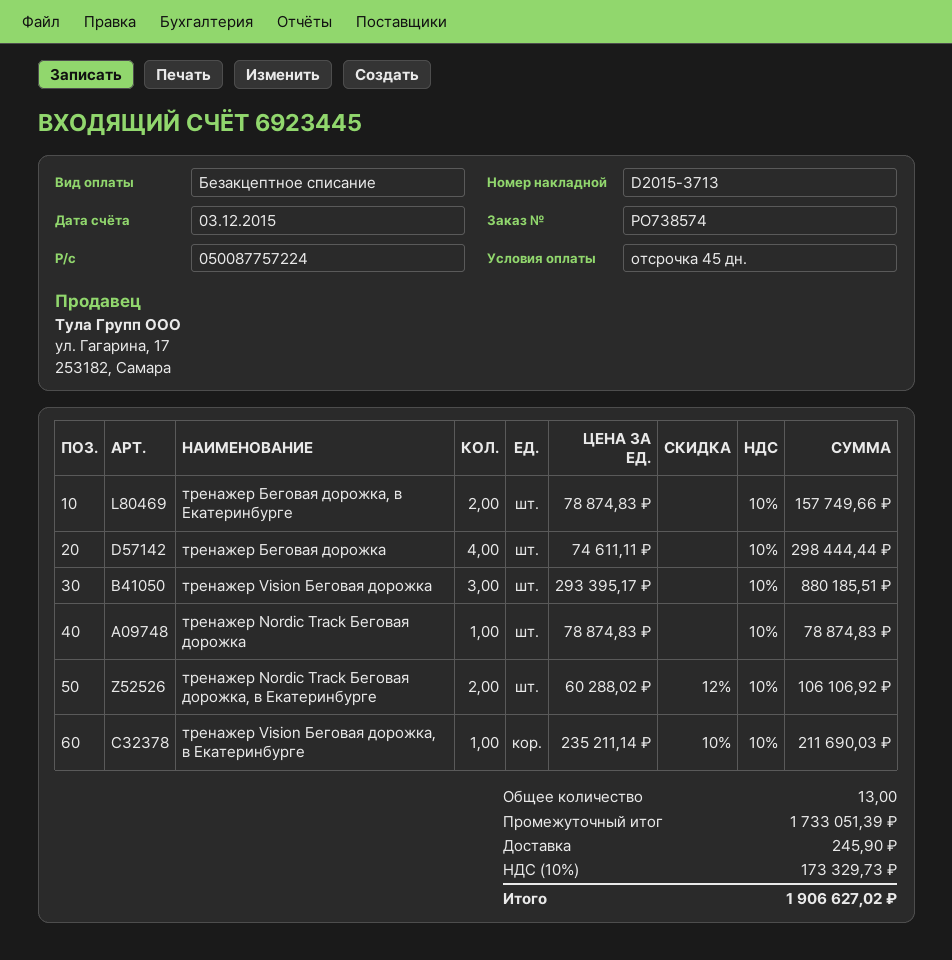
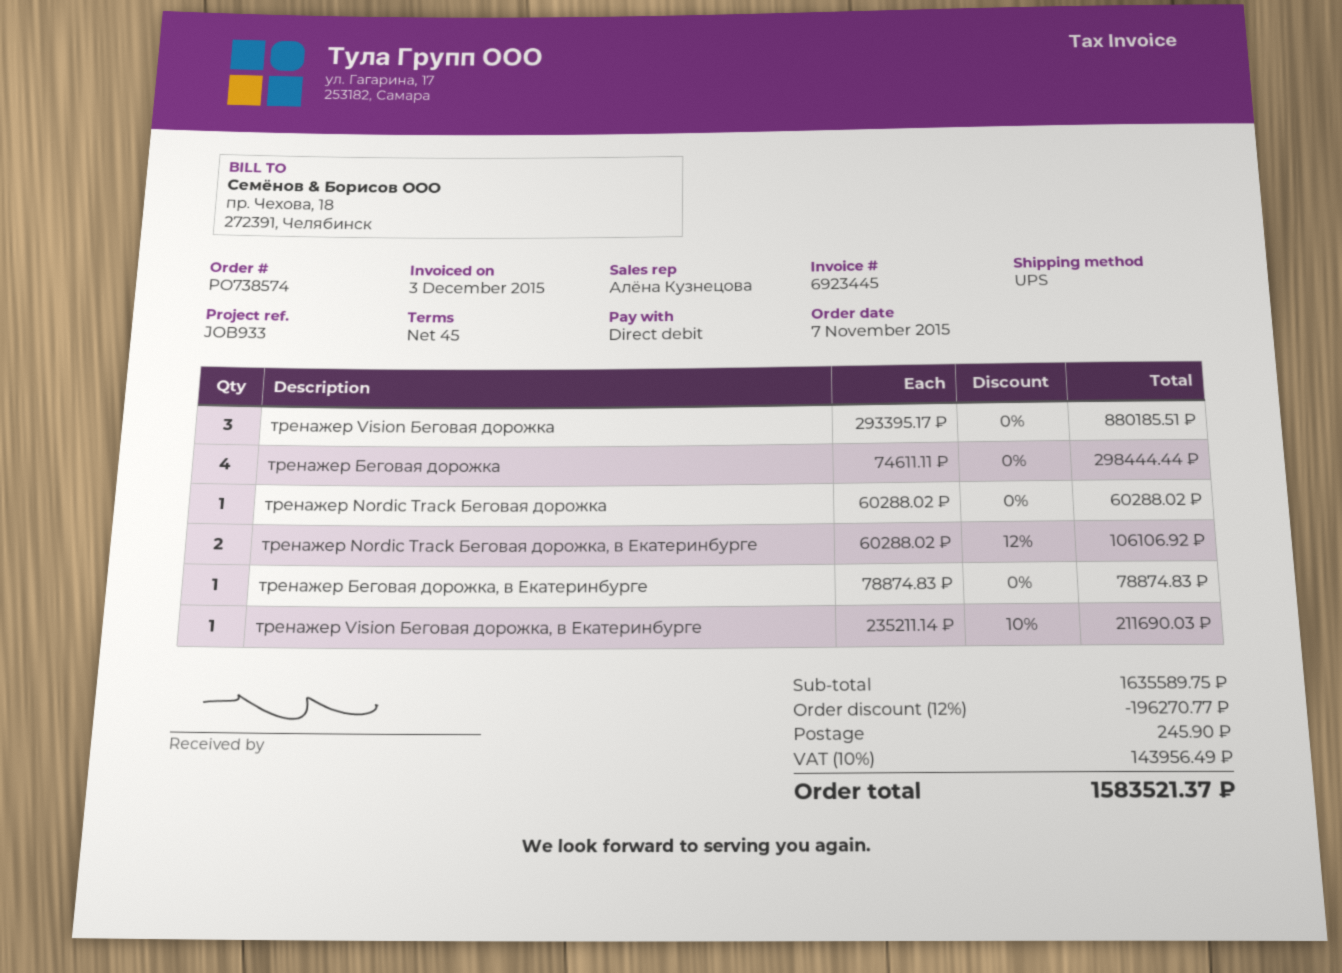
тренажер Беговая дорожка, в Екатеринбурге: 2 x 78874.83 = 157749.66 -> 1 x 78874.83 = 78874.83
тренажер Nordic Track Беговая дорожка: 1 x 78874.83 = 78874.83 -> 1 x 60288.02 = 60288.02
subtotal: 1733051.39 -> 1635589.75
discount: none -> 12% = 196270.77
tax: 10% = 173329.73 -> 10% = 143956.49
total: 1906627.02 -> 1583521.37

